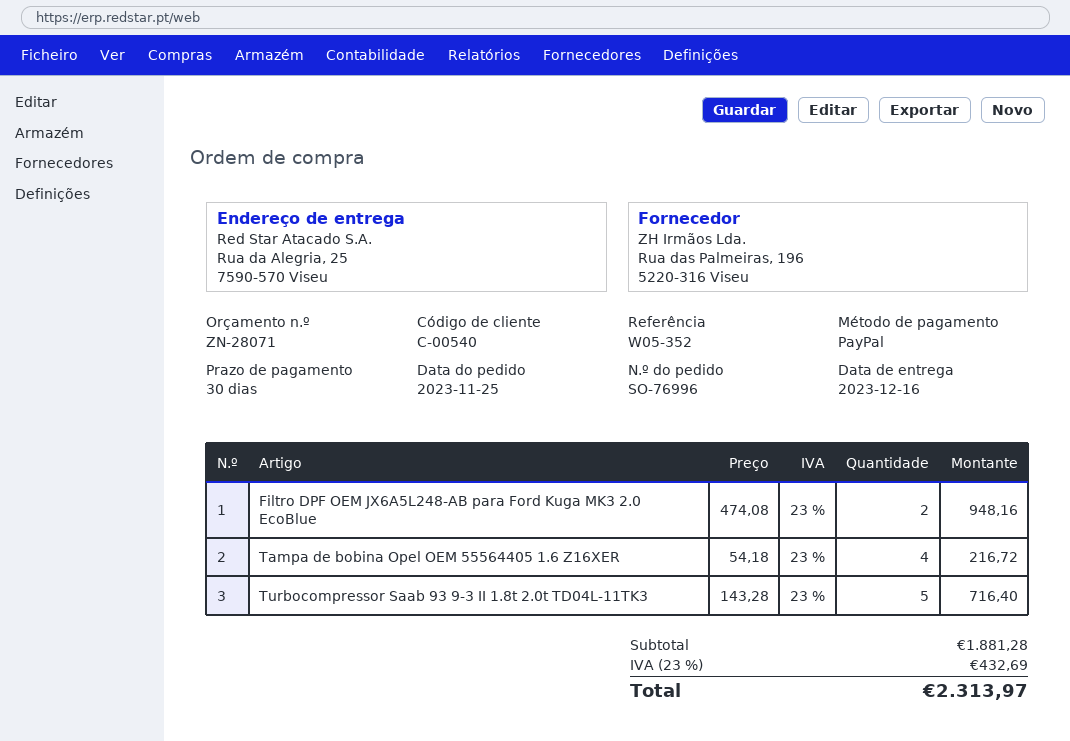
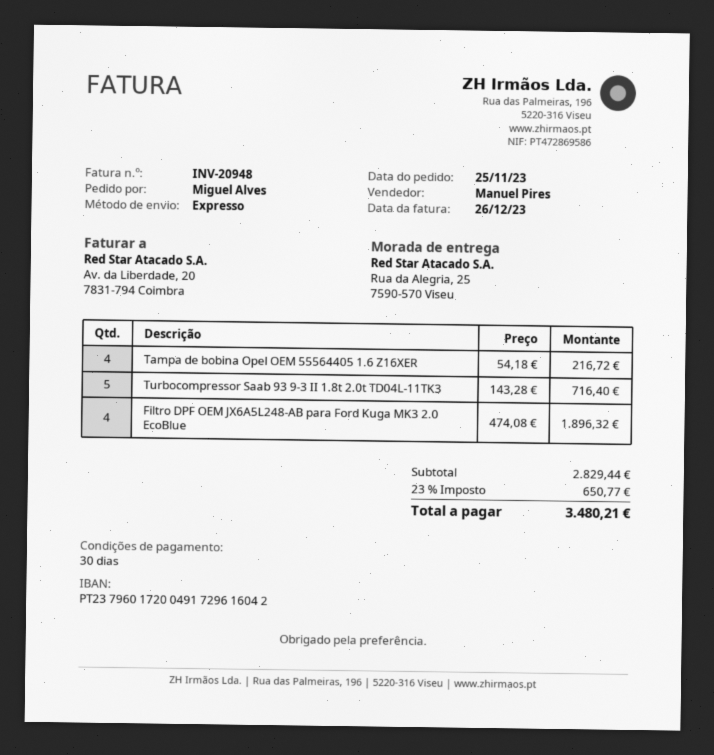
Filtro DPF OEM JX6A5L248-AB para Ford Kuga MK3 2.0 EcoBlue: 2 x 474.08 = 948.16 -> 4 x 474.08 = 1896.32
subtotal: 1881.28 -> 2829.44
tax: 23% = 432.69 -> 23% = 650.77
total: 2313.97 -> 3480.21

